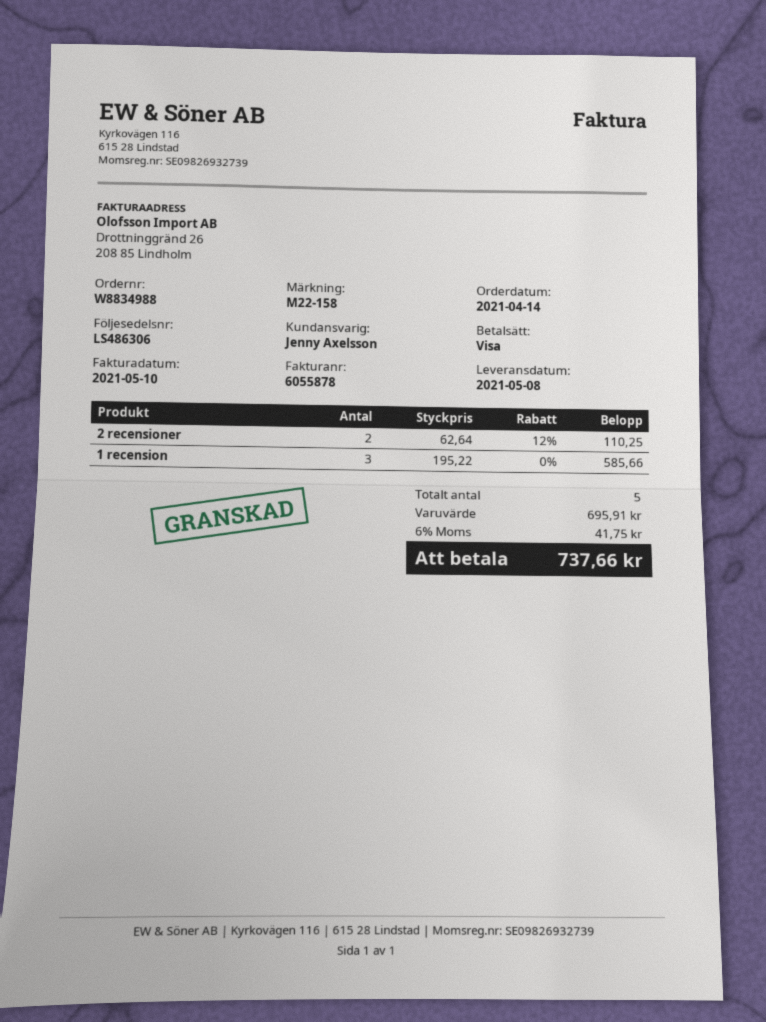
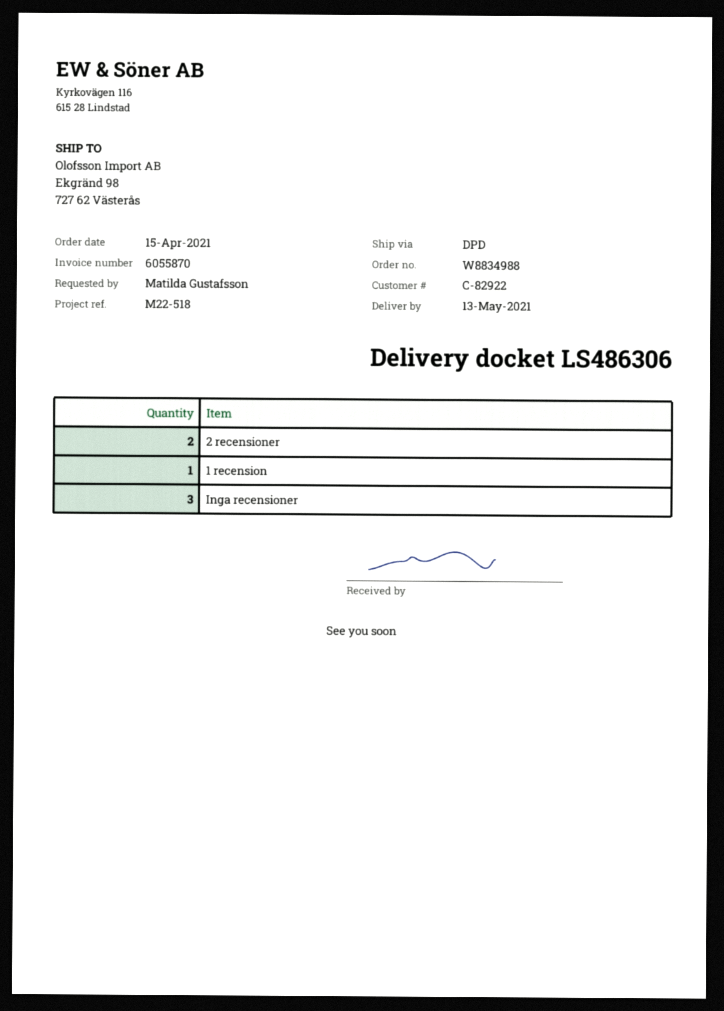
order date: 2021-04-14 -> 2021-04-15
delivery date: 2021-05-08 -> 2021-05-13
invoice number: 6055878 -> 6055870
reference: M22-158 -> M22-518
1 recension: 3 -> 1
Inga recensioner: none -> 3

